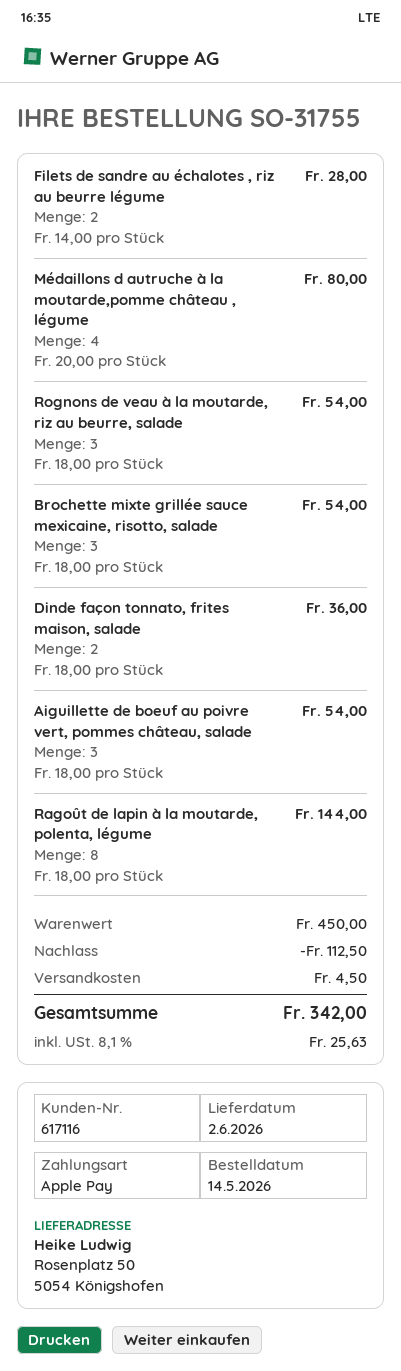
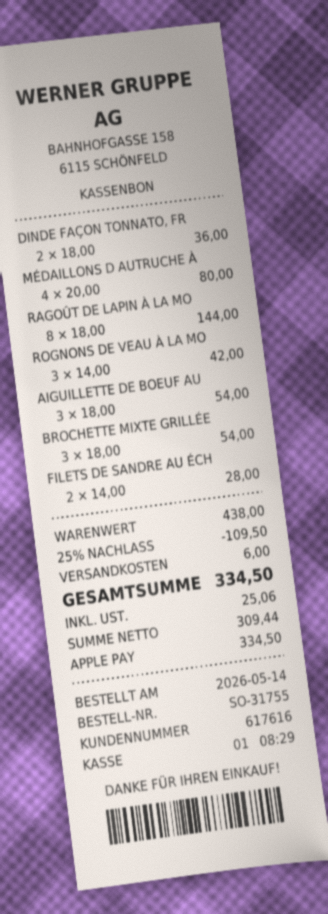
customer number: 617116 -> 617616
Rognons de veau à la moutarde, riz au beurre, salade: 3 x 18.00 = 54.00 -> 3 x 14.00 = 42.00
subtotal: 450.00 -> 438.00
discount: 112.50 -> 109.50
shipping: 4.50 -> 6.00
tax: 25.63 -> 25.06
total: 342.00 -> 334.50

